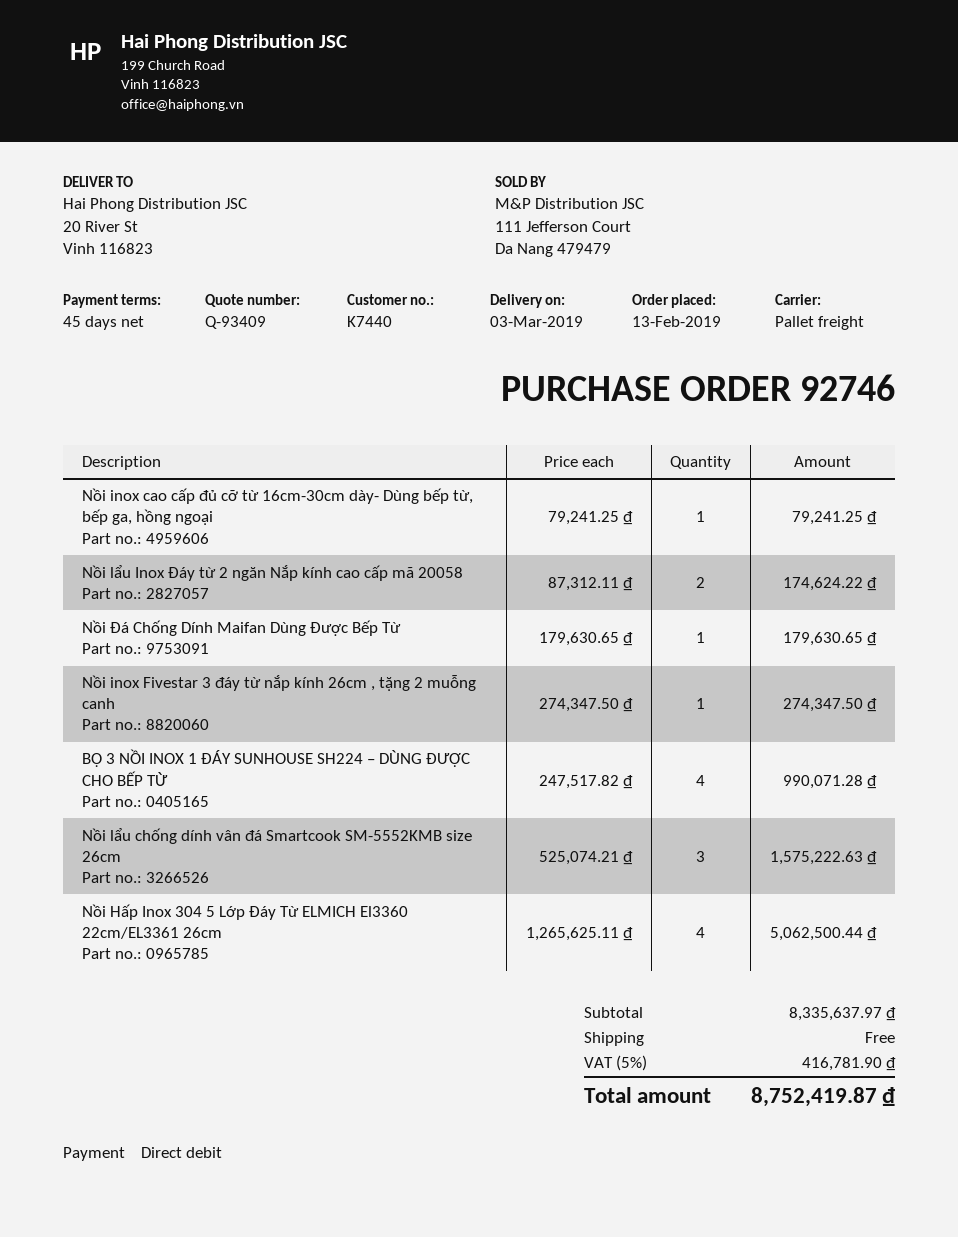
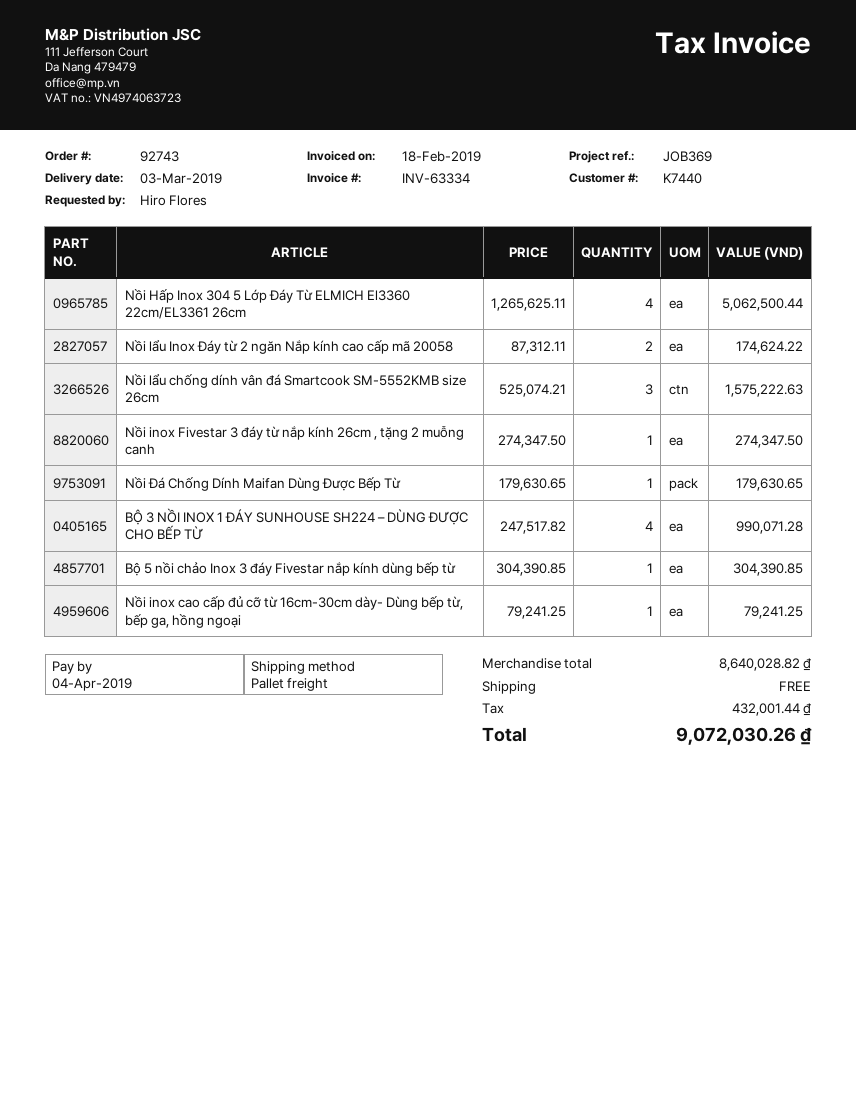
order number: 92746 -> 92743
Bộ 5 nồi chảo Inox 3 đáy Fivestar nắp kính dùng bếp từ: none -> 1 x 304390.85 = 304390.85
subtotal: 8335637.97 -> 8640028.82
tax: 416781.90 -> 432001.44
total: 8752419.87 -> 9072030.26

